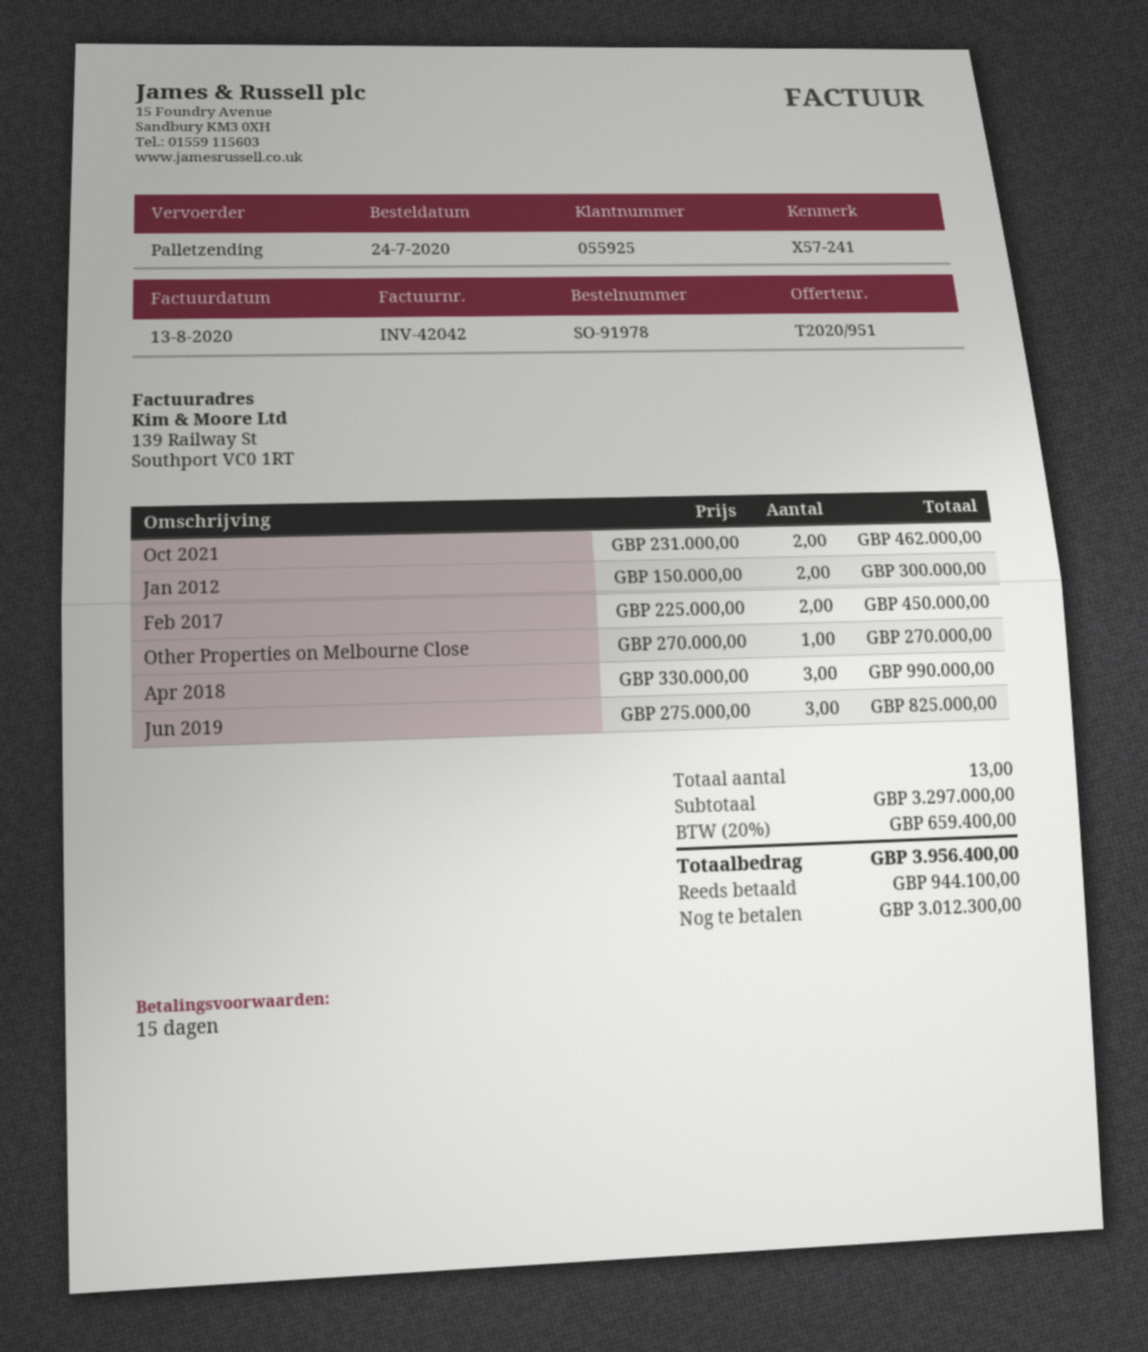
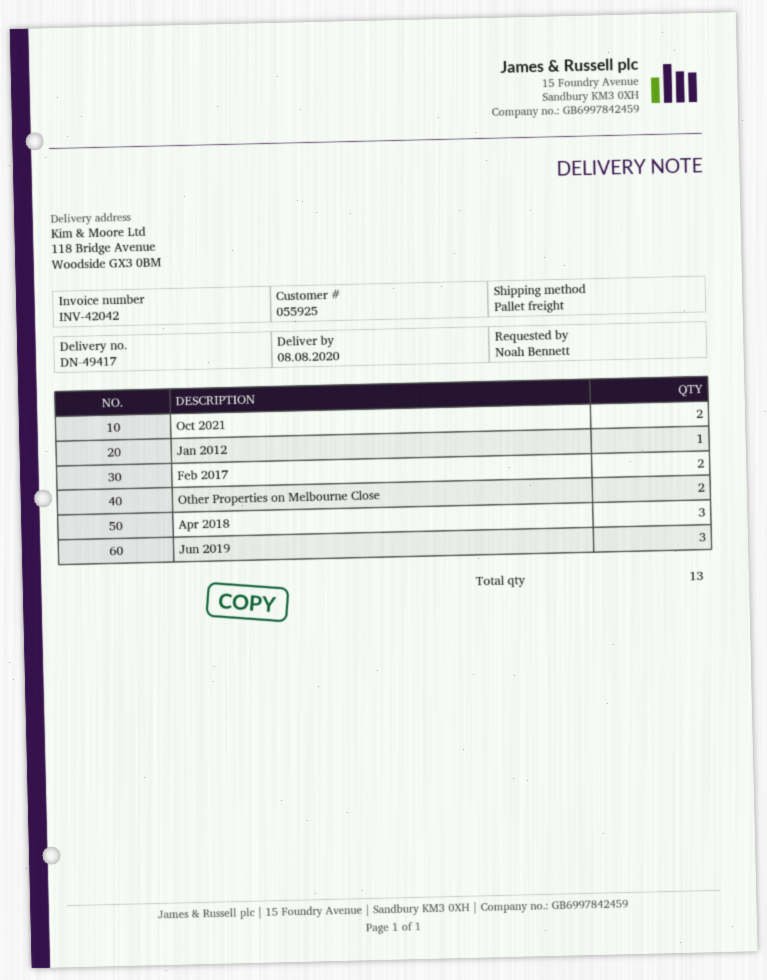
Jan 2012: 2 -> 1
Other Properties on Melbourne Close: 1 -> 2

